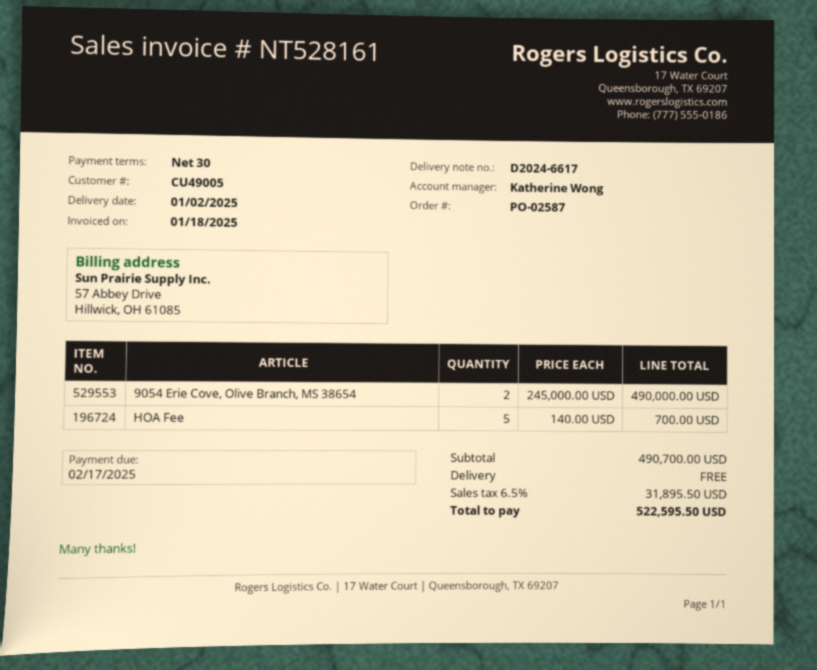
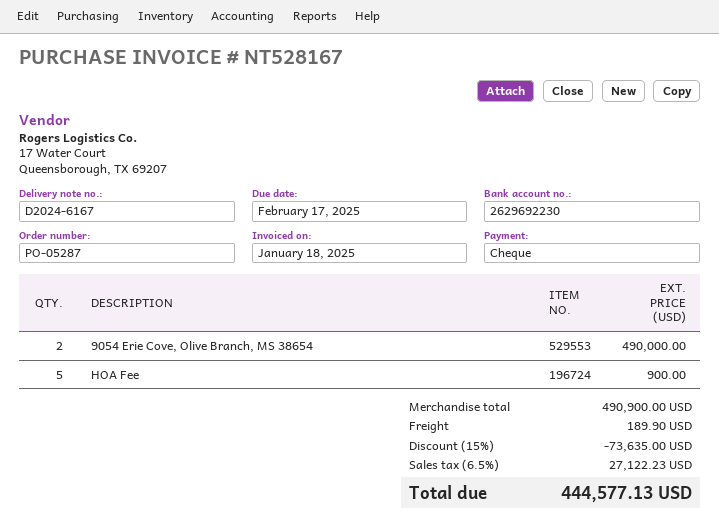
order number: PO-02587 -> PO-05287
delivery note number: D2024-6617 -> D2024-6167
invoice number: NT528161 -> NT528167
HOA Fee: 5 for 700.00 -> 5 for 900.00
subtotal: 490700.00 -> 490900.00
discount: none -> 15% = 73635.00
shipping: 0.00 -> 189.90
tax: 6.5% = 31895.50 -> 6.5% = 27122.23
total: 522595.50 -> 444577.13

